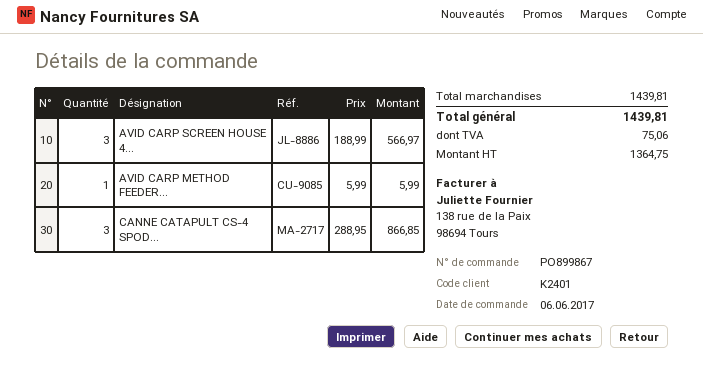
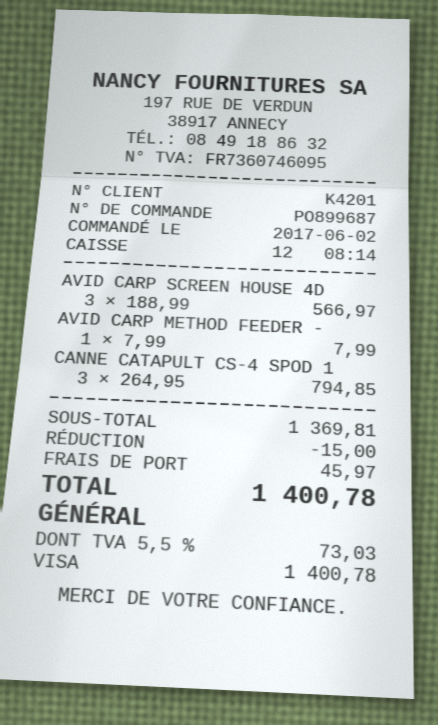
order number: PO899867 -> PO899687
order date: 2017-06-06 -> 2017-06-02
customer number: K2401 -> K4201
AVID CARP METHOD FEEDER...: 1 x 5.99 = 5.99 -> 1 x 7.99 = 7.99
CANNE CATAPULT CS-4 SPOD...: 3 x 288.95 = 866.85 -> 3 x 264.95 = 794.85
subtotal: 1439.81 -> 1369.81
discount: none -> 15.00
shipping: none -> 45.97
tax: 75.06 -> 73.03
total: 1439.81 -> 1400.78

